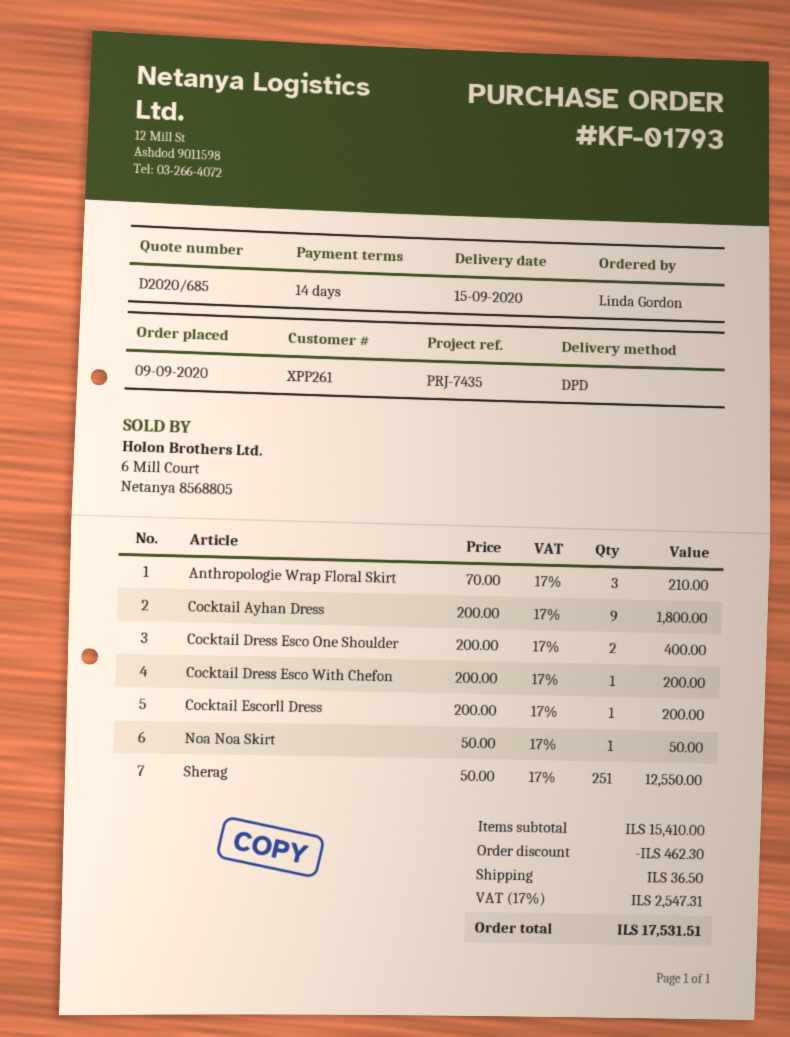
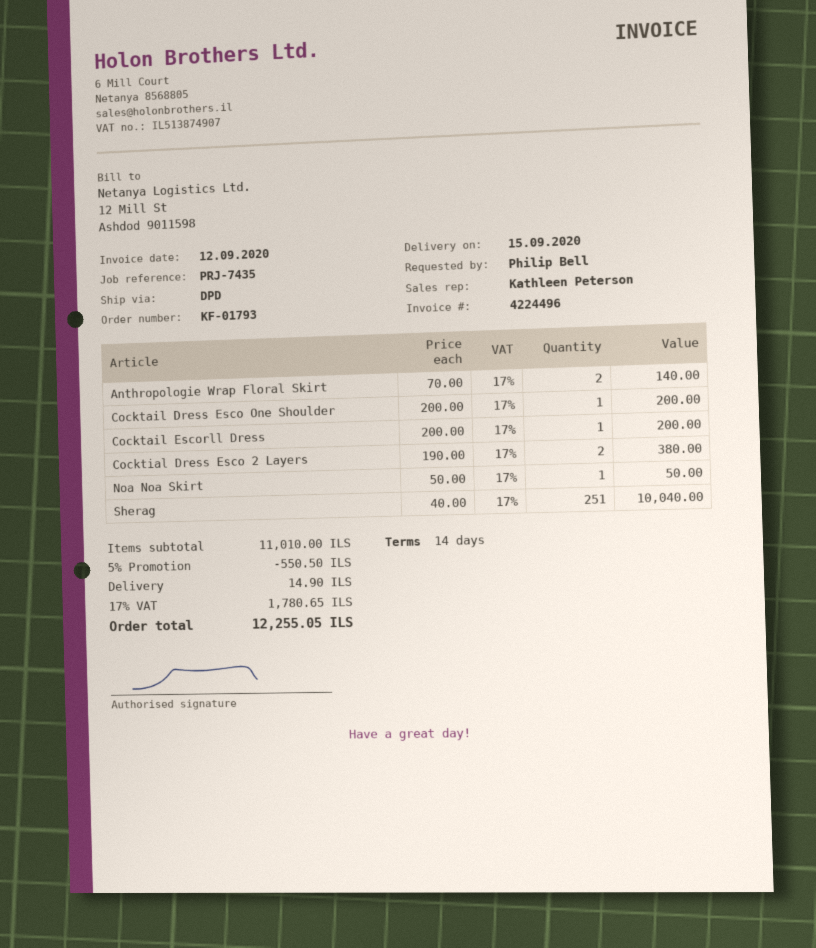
ordered by: Linda Gordon -> Philip Bell
Anthropologie Wrap Floral Skirt: 3 x 70.00 = 210.00 -> 2 x 70.00 = 140.00
Cocktail Ayhan Dress: 9 x 200.00 = 1800.00 -> none
Cocktail Dress Esco One Shoulder: 2 x 200.00 = 400.00 -> 1 x 200.00 = 200.00
Cocktail Dress Esco With Chefon: 1 x 200.00 = 200.00 -> none
Sherag: 251 x 50.00 = 12550.00 -> 251 x 40.00 = 10040.00
Cocktial Dress Esco 2 Layers: none -> 2 x 190.00 = 380.00
subtotal: 15410.00 -> 11010.00
discount: 462.30 -> 550.50
shipping: 36.50 -> 14.90
tax: 17% = 2547.31 -> 17% = 1780.65
total: 17531.51 -> 12255.05

